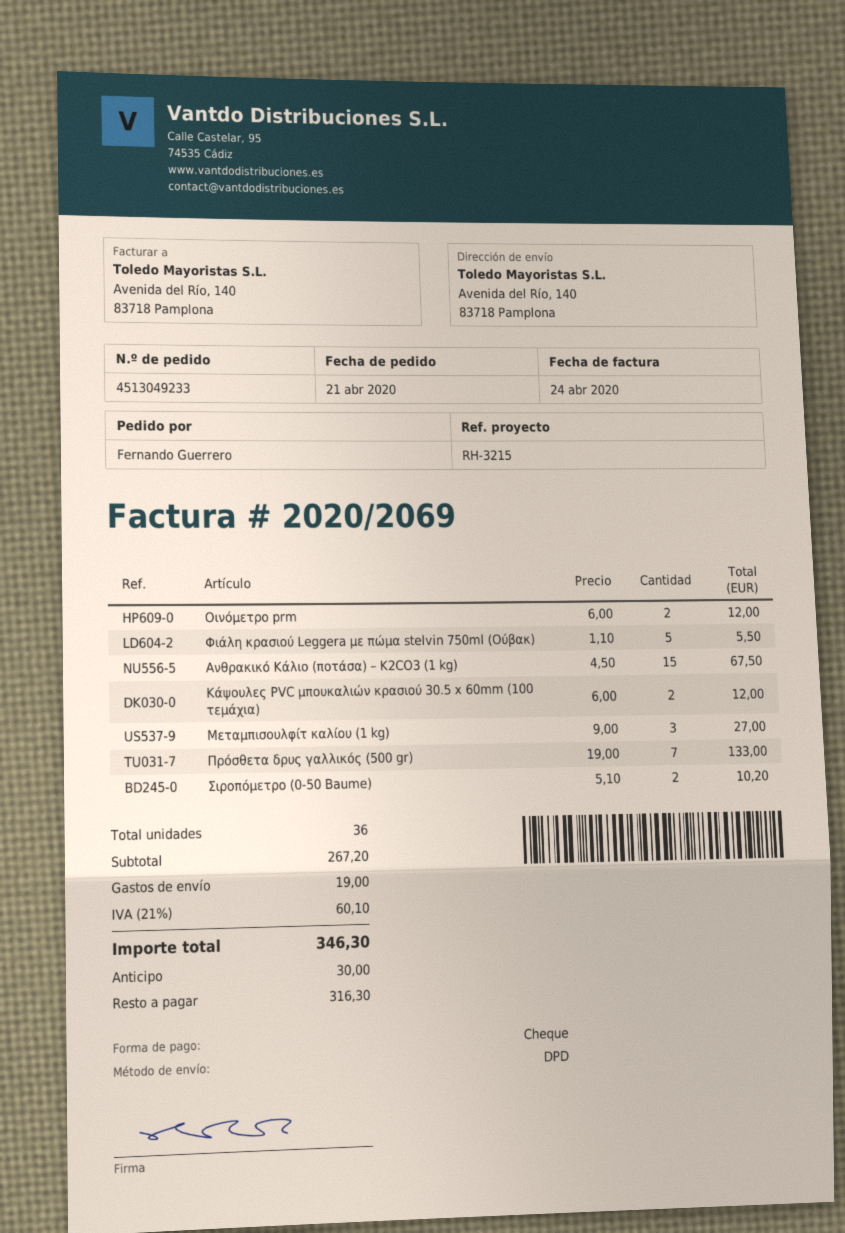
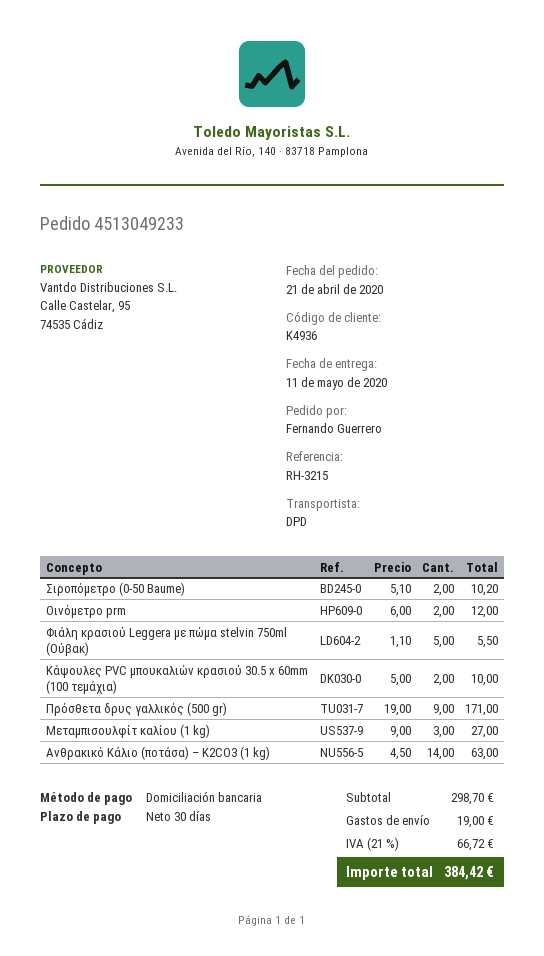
payment method: cheque -> direct debit
Ανθρακικό Κάλιο (ποτάσα) – Κ2CO3 (1 kg): 15 x 4.50 = 67.50 -> 14 x 4.50 = 63.00
Κάψουλες PVC μπουκαλιών κρασιού 30.5 x 60mm (100 τεμάχια): 2 x 6.00 = 12.00 -> 2 x 5.00 = 10.00
Πρόσθετα δρυς γαλλικός (500 gr): 7 x 19.00 = 133.00 -> 9 x 19.00 = 171.00
subtotal: 267.20 -> 298.70
tax: 21% = 60.10 -> 21% = 66.72
total: 346.30 -> 384.42

